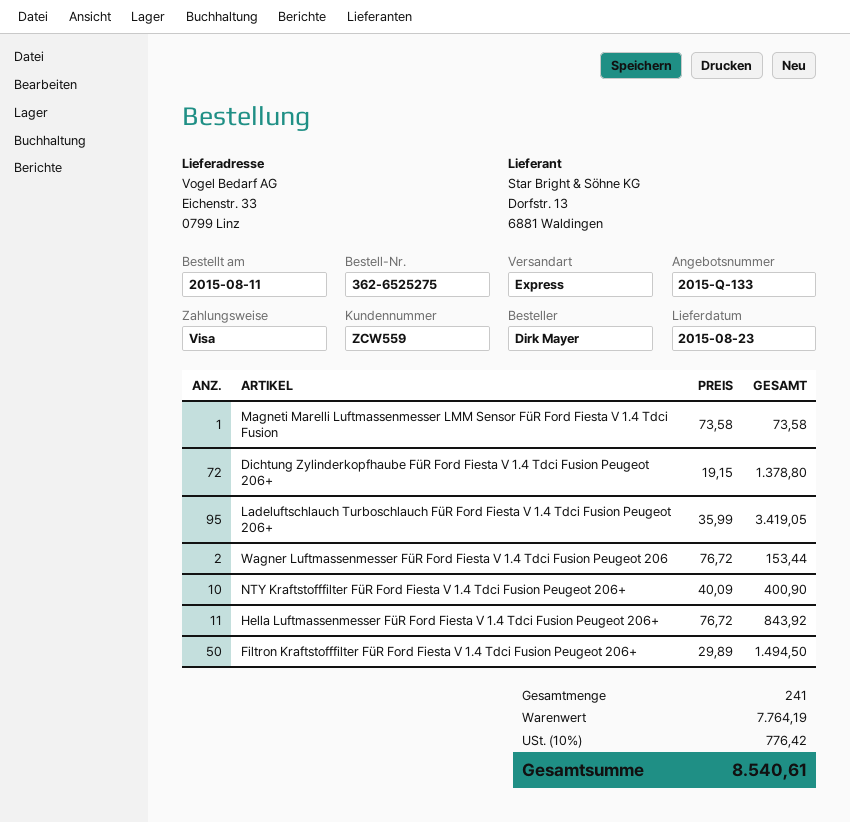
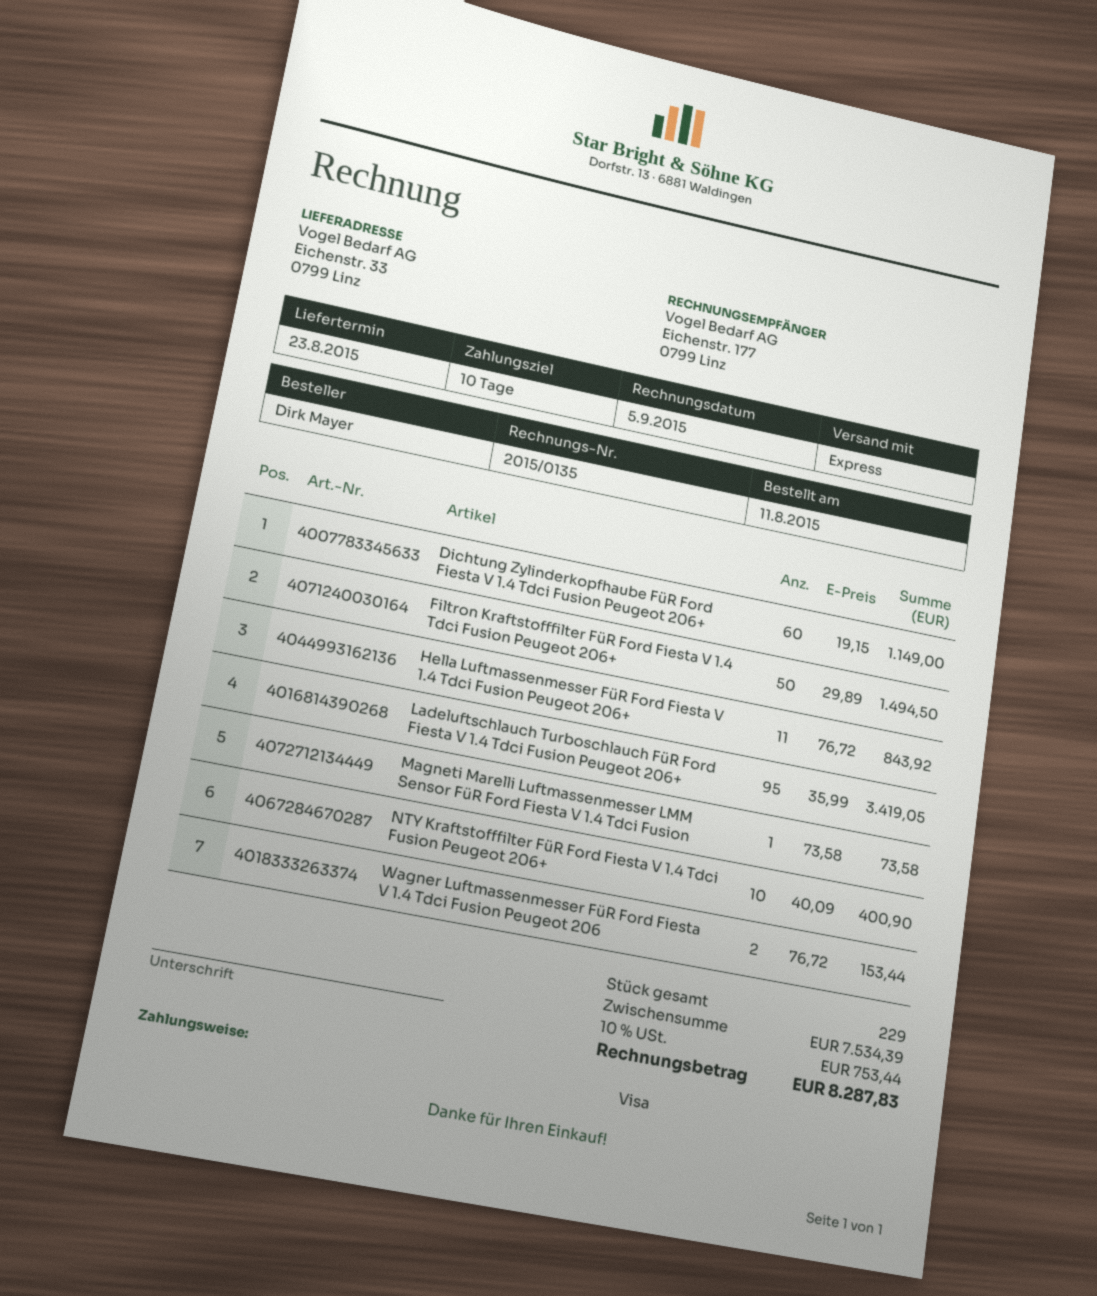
Dichtung Zylinderkopfhaube FüR Ford Fiesta V 1.4 Tdci Fusion Peugeot 206+: 72 x 19.15 = 1378.80 -> 60 x 19.15 = 1149.00
total quantity: 241 -> 229
subtotal: 7764.19 -> 7534.39
tax: 10% = 776.42 -> 10% = 753.44
total: 8540.61 -> 8287.83

